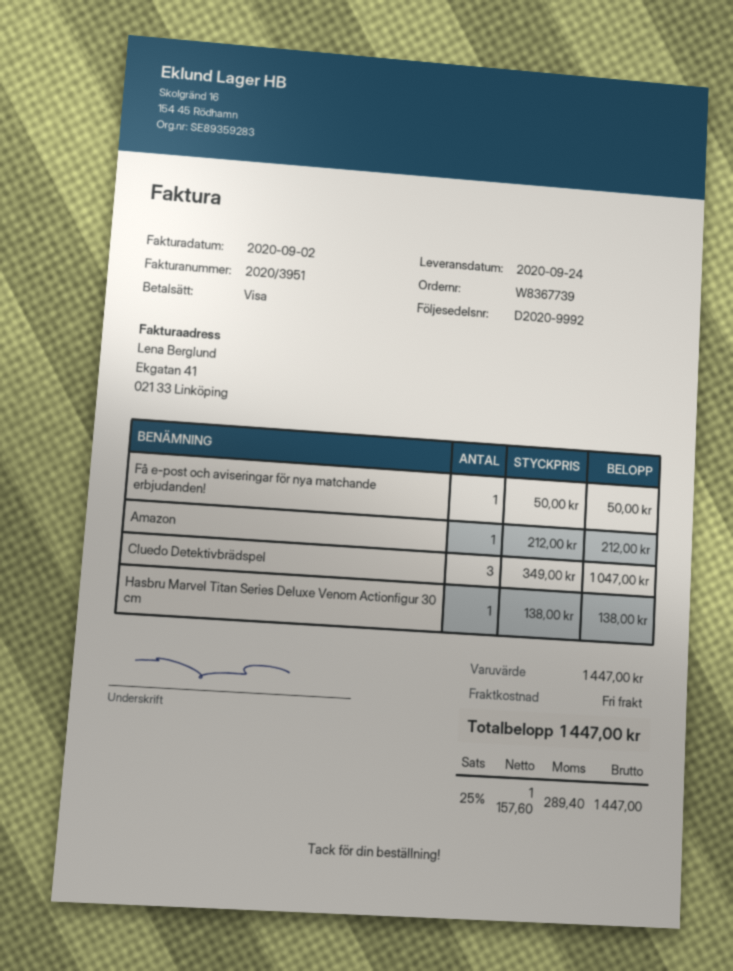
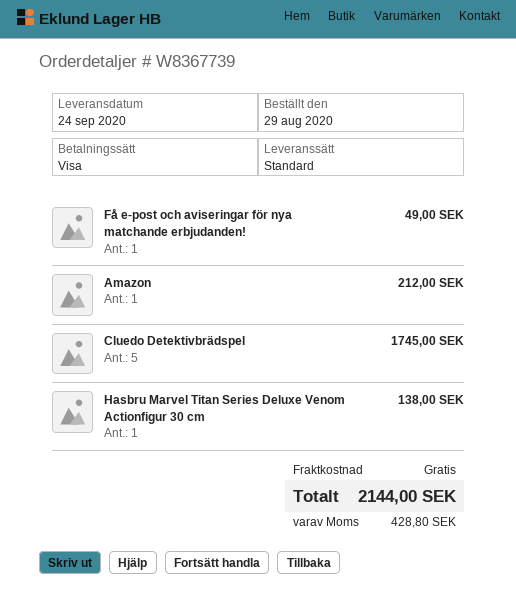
Få e-post och aviseringar för nya matchande erbjudanden!: 1 for 50.00 -> 1 for 49.00
Cluedo Detektivbrädspel: 3 for 1047.00 -> 5 for 1745.00
tax: 289.40 -> 428.80
total: 1447.00 -> 2144.00

